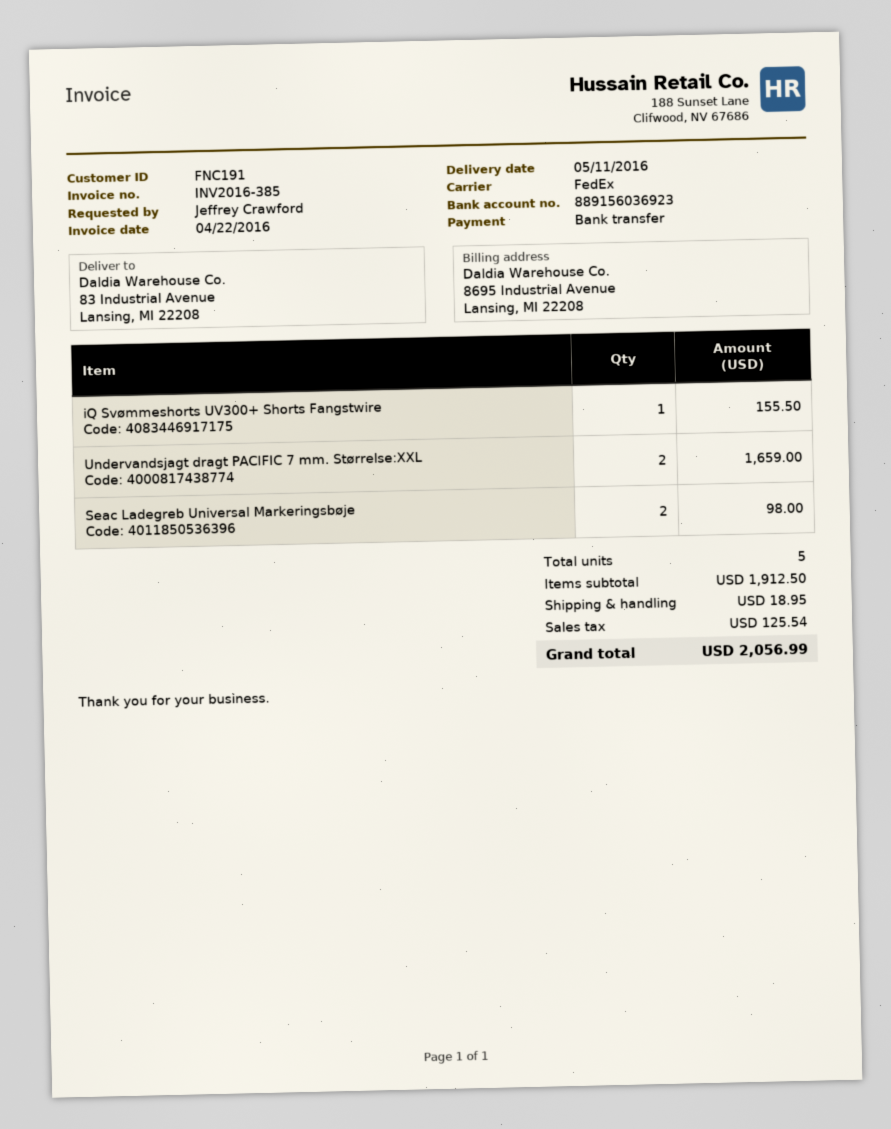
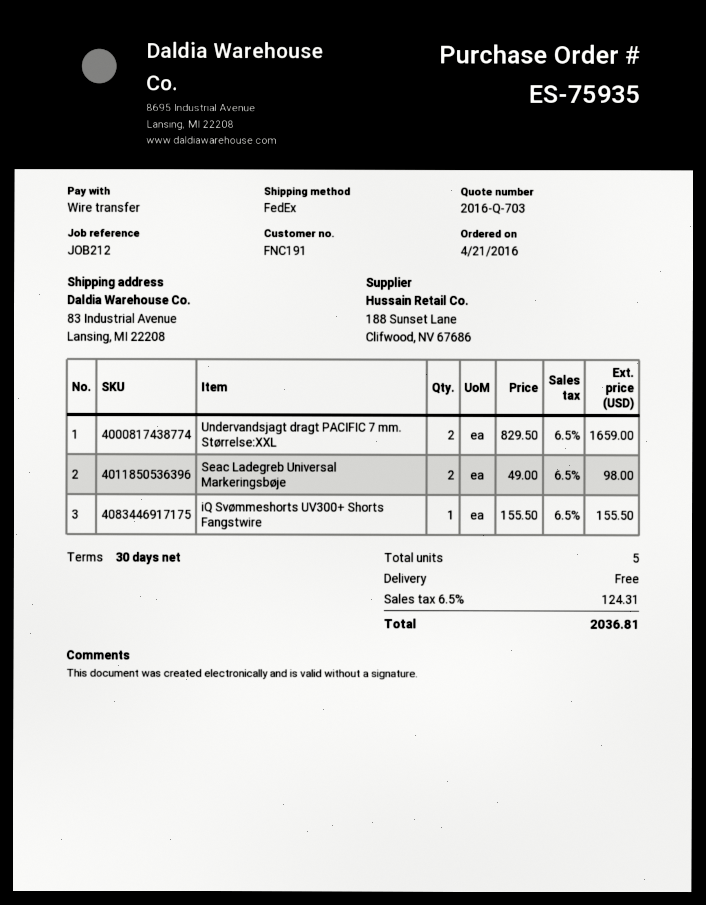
shipping: 18.95 -> 0.00
tax: 125.54 -> 124.31
total: 2056.99 -> 2036.81

